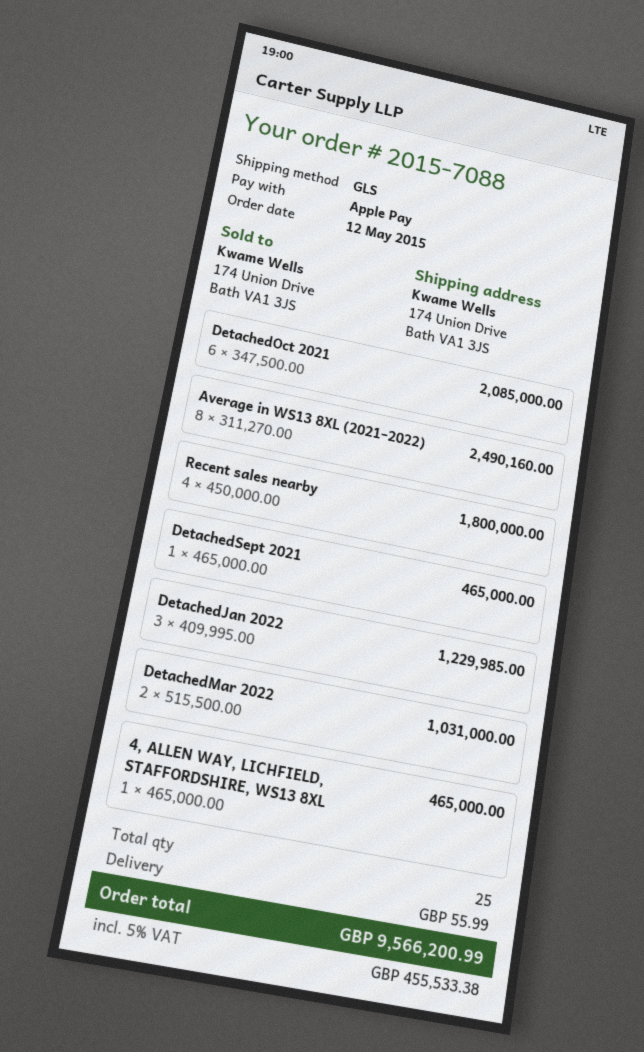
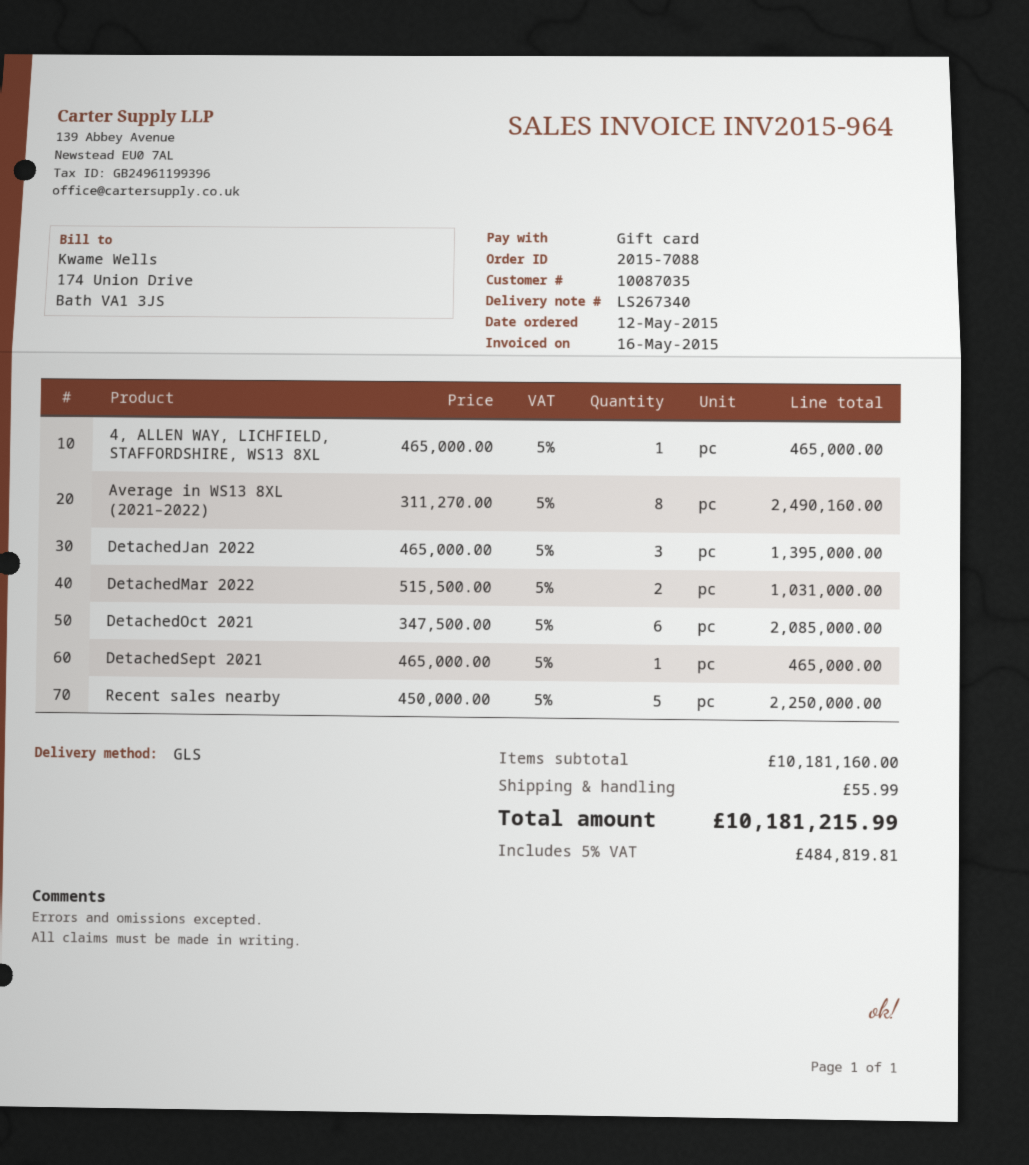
payment method: Apple Pay -> gift card
Recent sales nearby: 4 x 450000.00 = 1800000.00 -> 5 x 450000.00 = 2250000.00
DetachedJan 2022: 3 x 409995.00 = 1229985.00 -> 3 x 465000.00 = 1395000.00
tax: 5% = 455533.38 -> 5% = 484819.81
total: 9566200.99 -> 10181215.99

